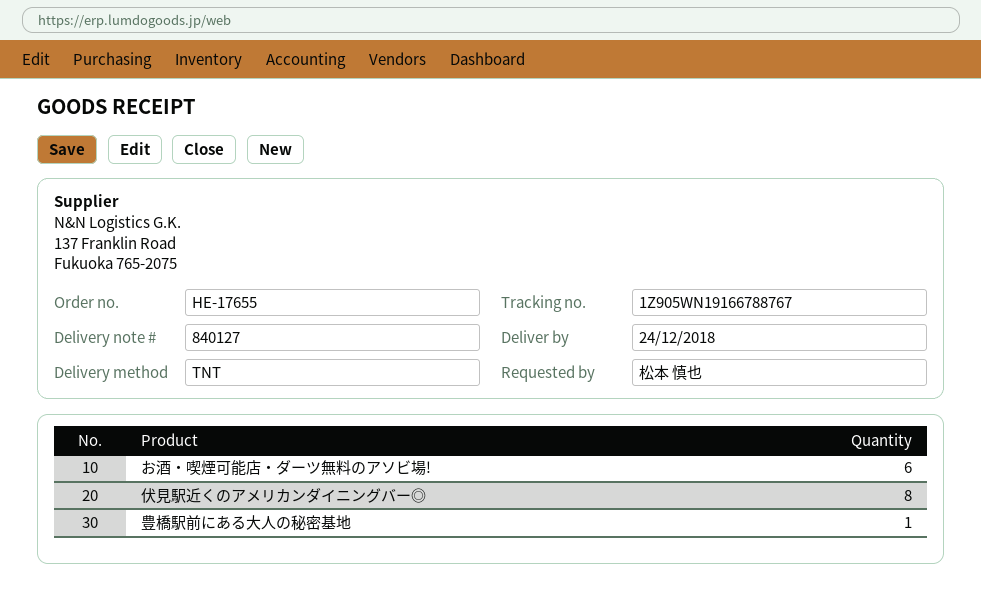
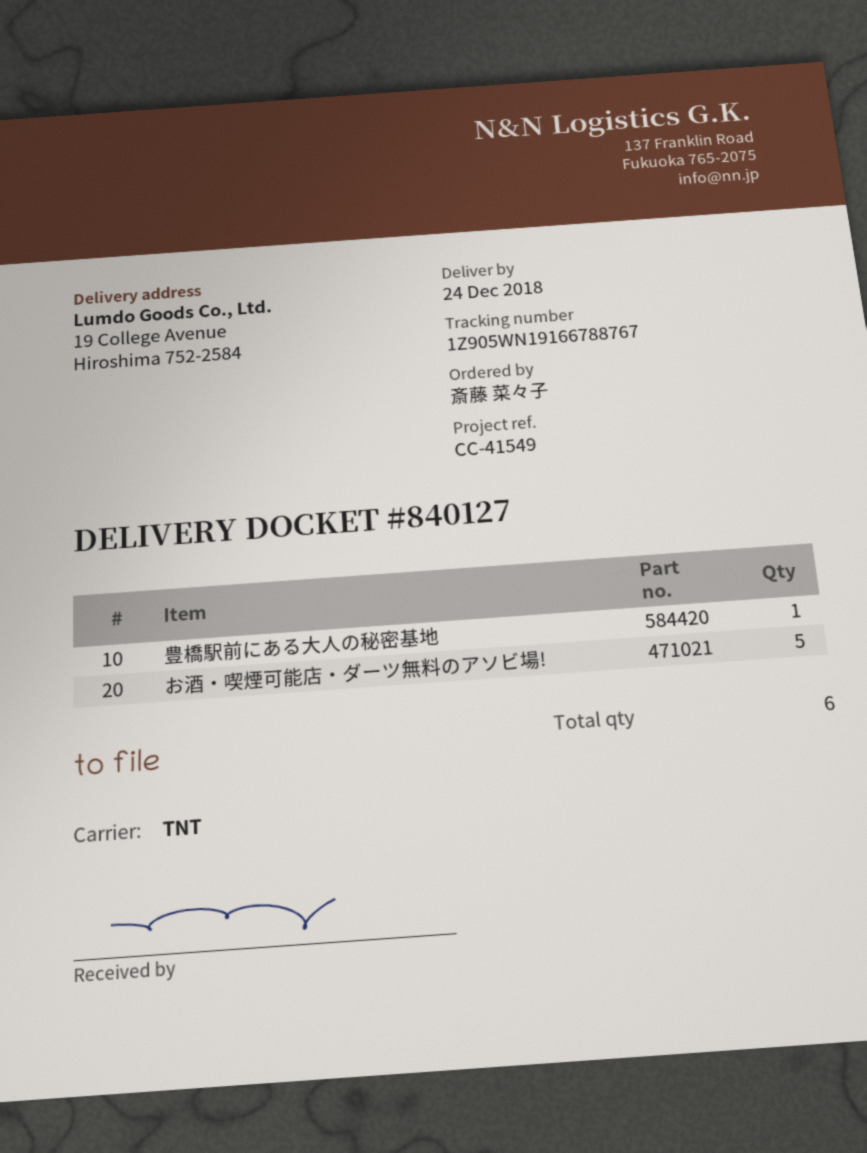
ordered by: 松本 慎也 -> 斎藤 菜々子
お酒・喫煙可能店・ダーツ無料のアソビ場!: 6 -> 5
伏見駅近くのアメリカンダイニングバー◎: 8 -> none

